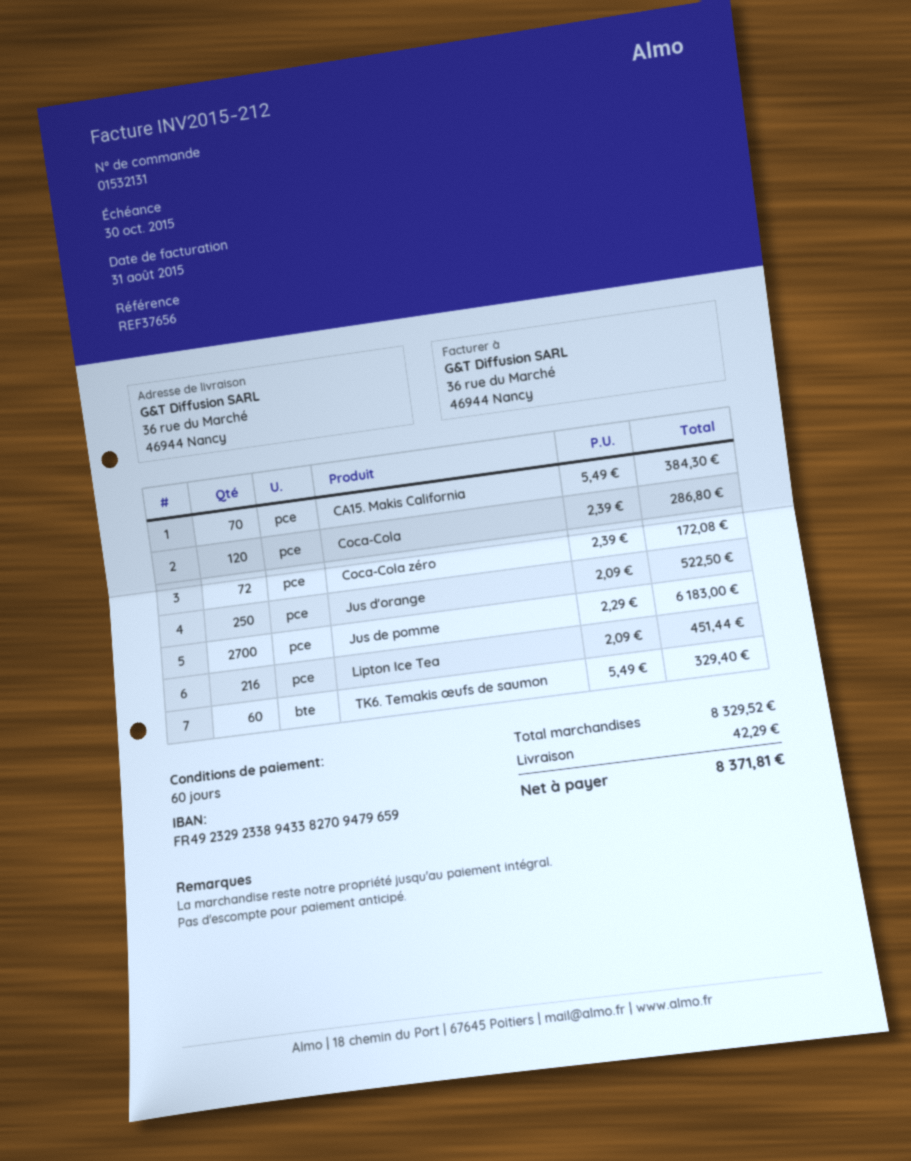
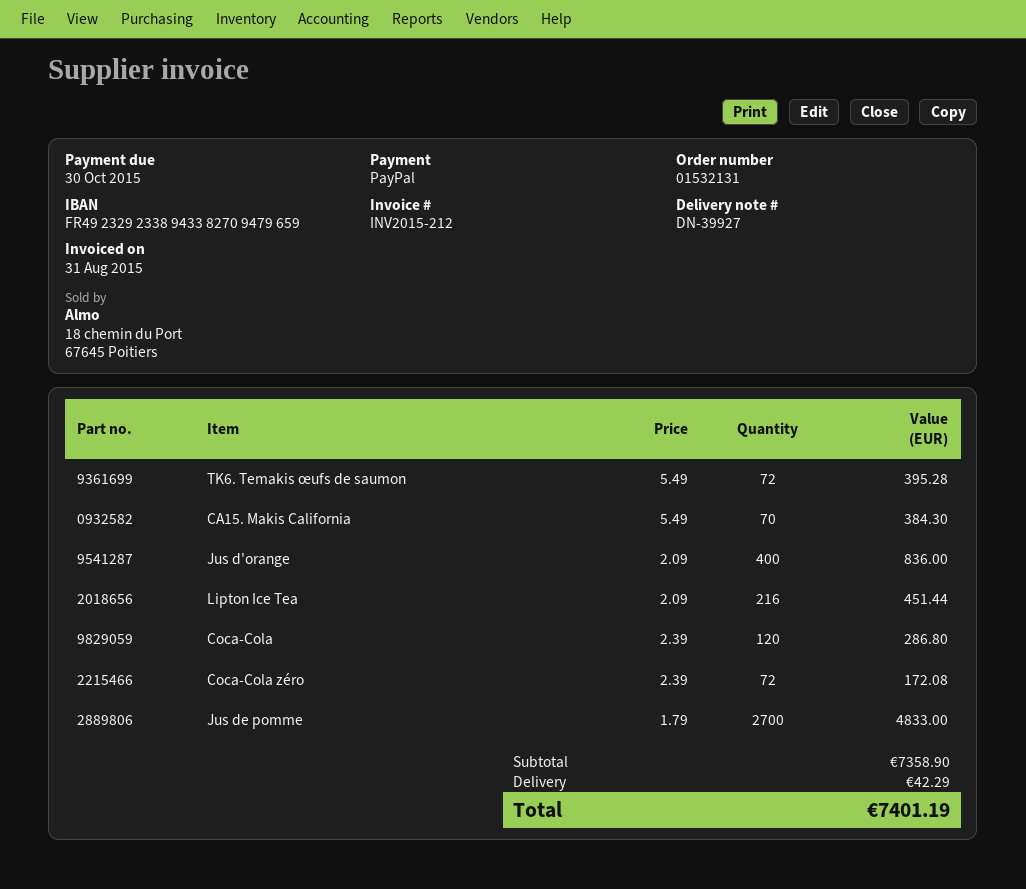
Jus d'orange: 250 x 2.09 = 522.50 -> 400 x 2.09 = 836.00
Jus de pomme: 2700 x 2.29 = 6183.00 -> 2700 x 1.79 = 4833.00
TK6. Temakis œufs de saumon: 60 x 5.49 = 329.40 -> 72 x 5.49 = 395.28
subtotal: 8329.52 -> 7358.90
total: 8371.81 -> 7401.19

